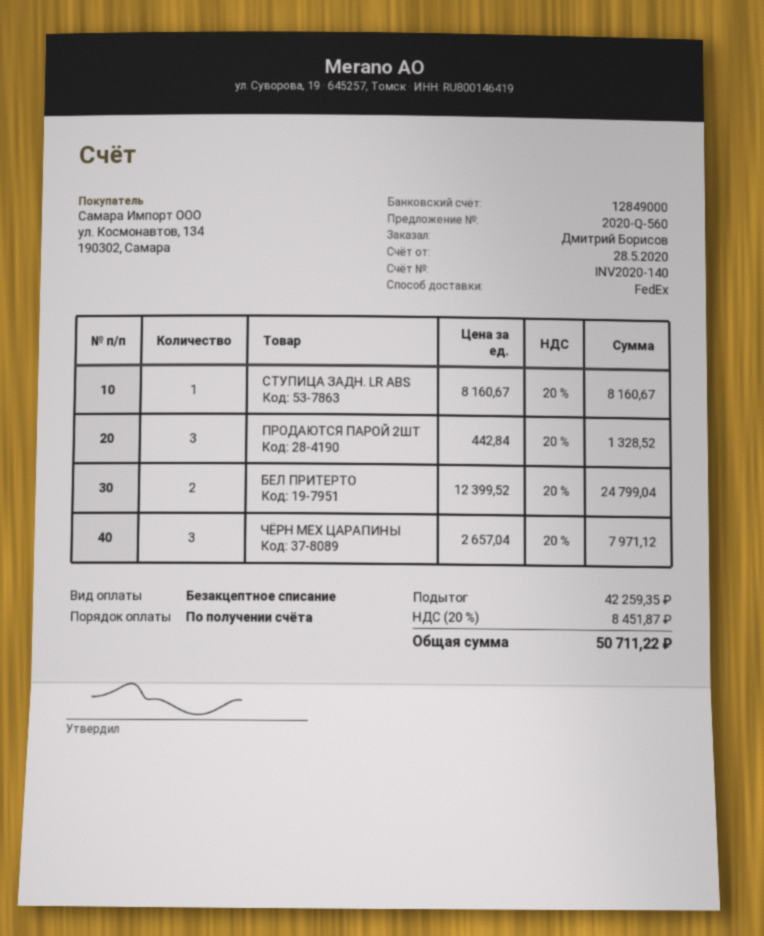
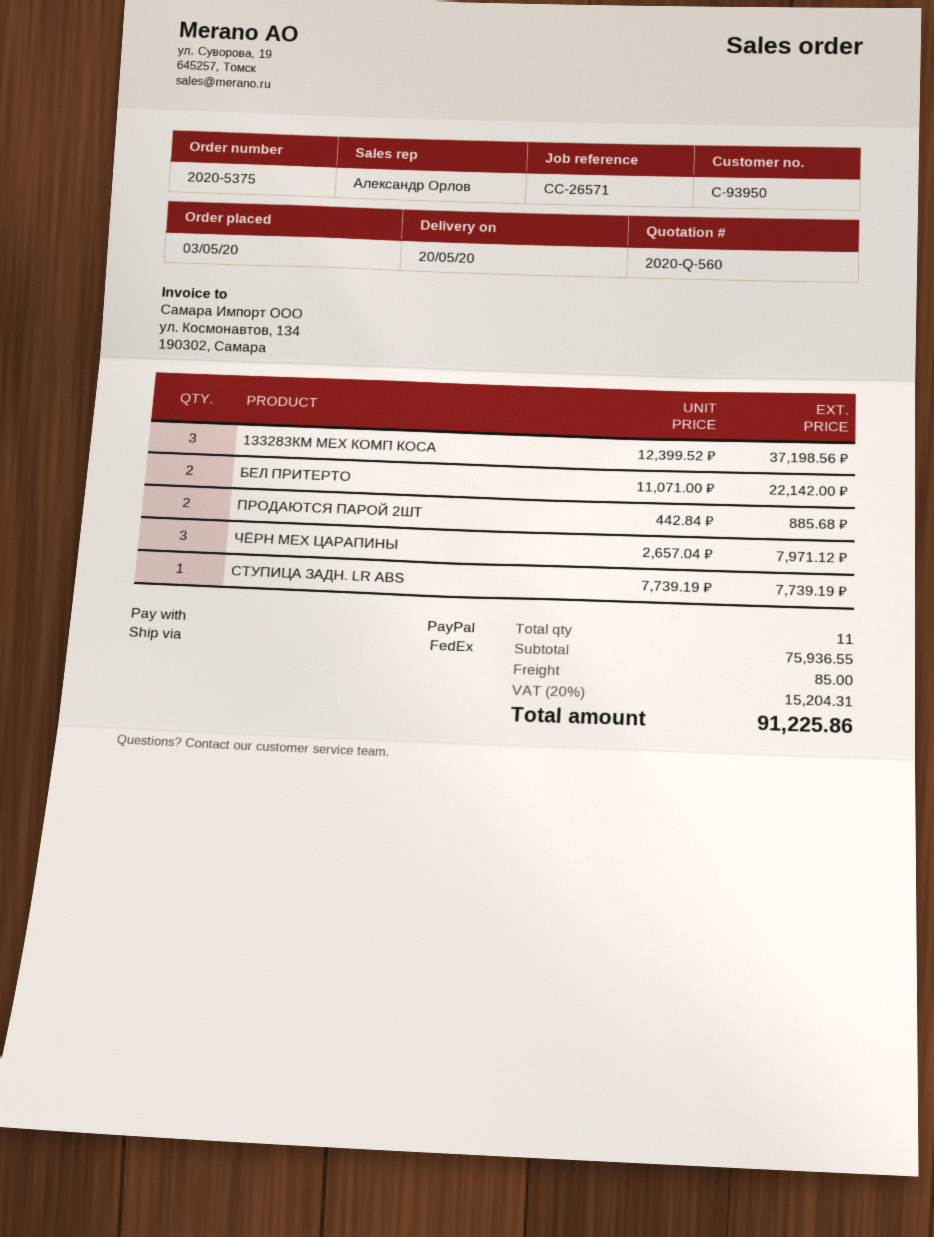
payment method: direct debit -> PayPal
СТУПИЦА ЗАДН. LR ABS: 1 x 8160.67 = 8160.67 -> 1 x 7739.19 = 7739.19
ПРОДАЮТСЯ ПАРОЙ 2ШТ: 3 x 442.84 = 1328.52 -> 2 x 442.84 = 885.68
БЕЛ ПРИТЕРТО: 2 x 12399.52 = 24799.04 -> 2 x 11071.00 = 22142.00
133283КМ МЕХ КОМП КОСА: none -> 3 x 12399.52 = 37198.56
subtotal: 42259.35 -> 75936.55
shipping: none -> 85.00
tax: 20% = 8451.87 -> 20% = 15204.31
total: 50711.22 -> 91225.86

